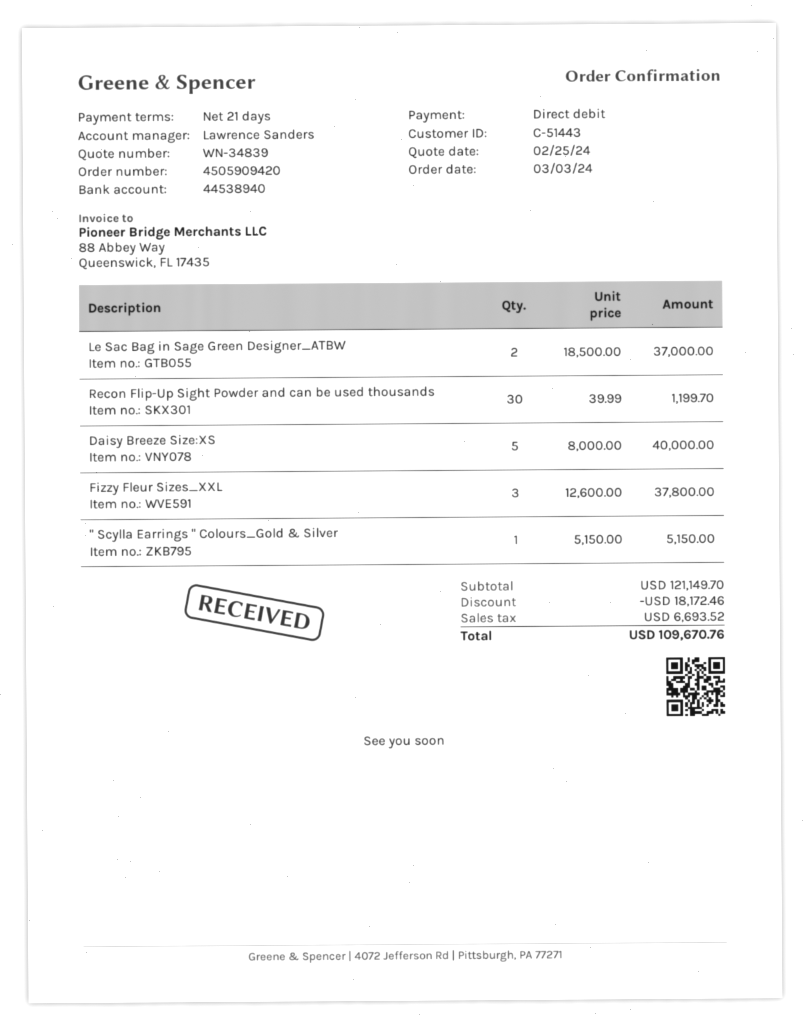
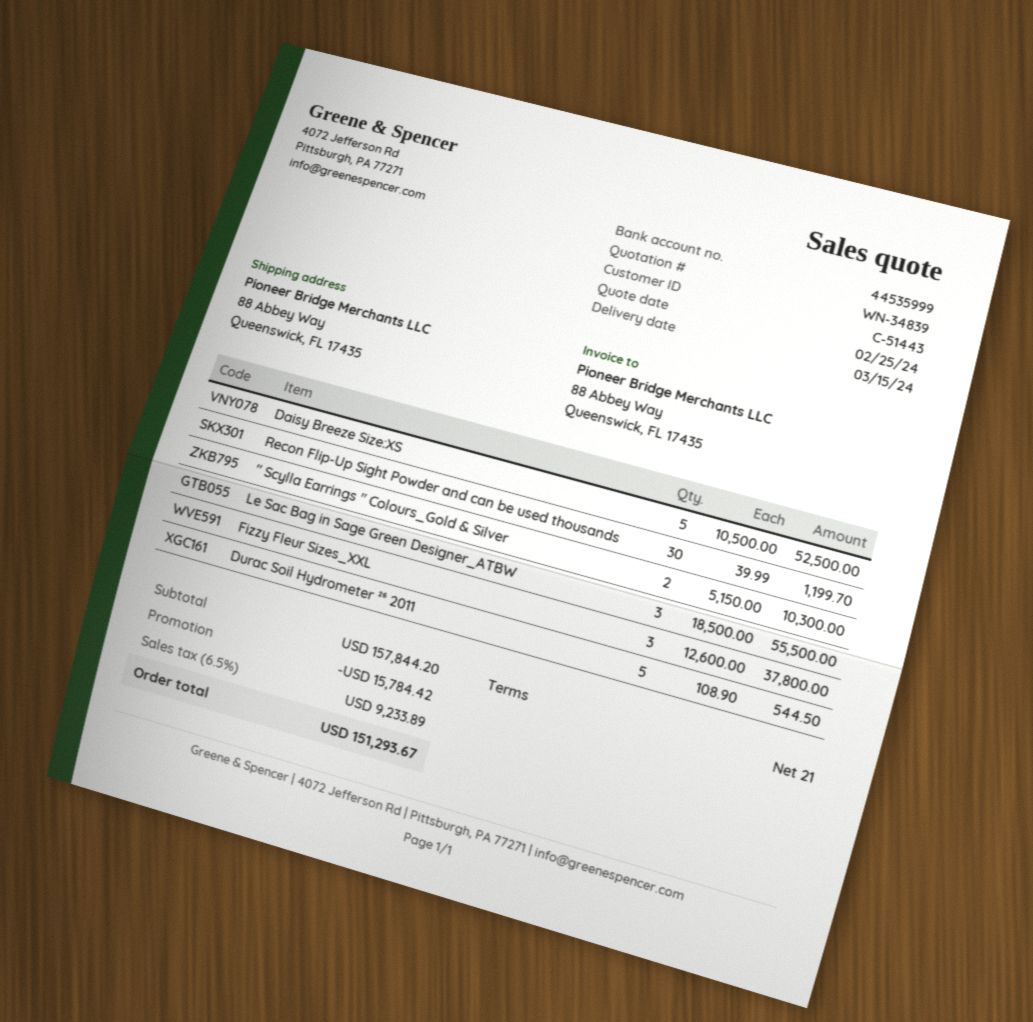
bank account: 44538940 -> 44535999
Le Sac Bag in Sage Green Designer_ATBW: 2 x 18500.00 = 37000.00 -> 3 x 18500.00 = 55500.00
Daisy Breeze Size:XS: 5 x 8000.00 = 40000.00 -> 5 x 10500.00 = 52500.00
" Scylla Earrings " Colours_Gold & Silver: 1 x 5150.00 = 5150.00 -> 2 x 5150.00 = 10300.00
Durac Soil Hydrometer ²⁶ 2011: none -> 5 x 108.90 = 544.50
subtotal: 121149.70 -> 157844.20
discount: 18172.46 -> 15784.42
tax: 6693.52 -> 9233.89
total: 109670.76 -> 151293.67

